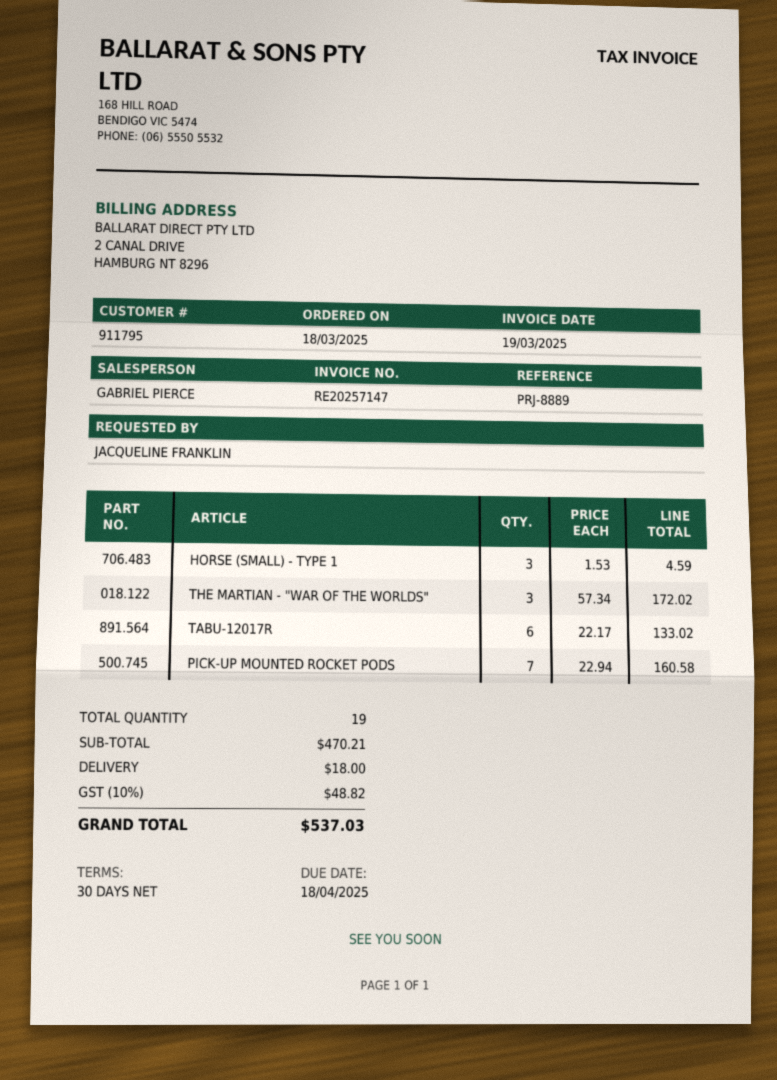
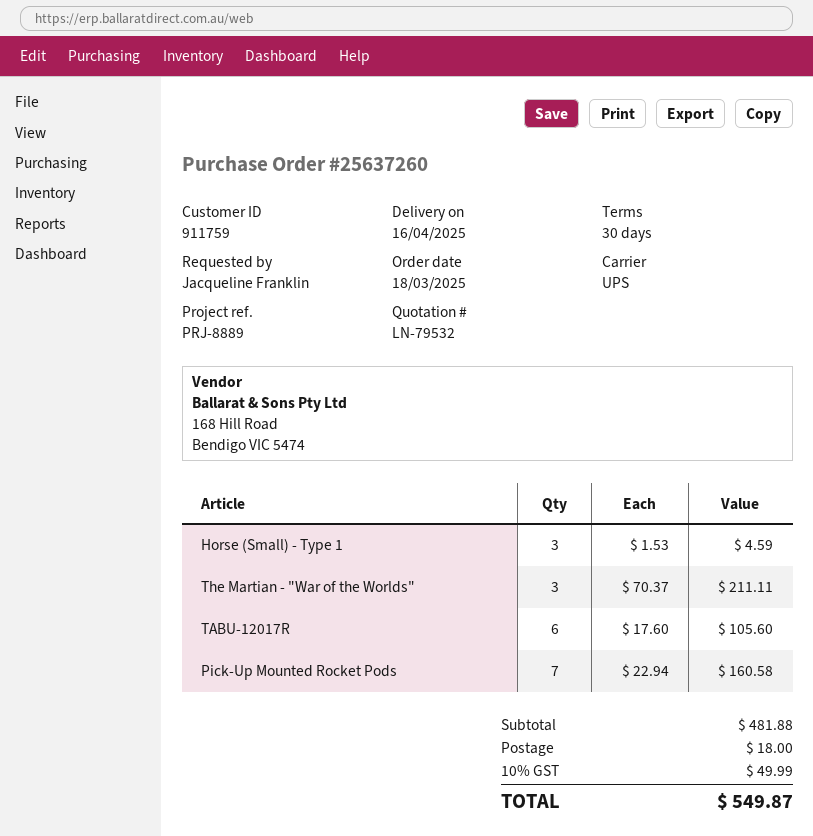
customer number: 911795 -> 911759
THE MARTIAN - "WAR OF THE WORLDS": 3 x 57.34 = 172.02 -> 3 x 70.37 = 211.11
TABU-12017R: 6 x 22.17 = 133.02 -> 6 x 17.60 = 105.60
subtotal: 470.21 -> 481.88
tax: 10% = 48.82 -> 10% = 49.99
total: 537.03 -> 549.87

